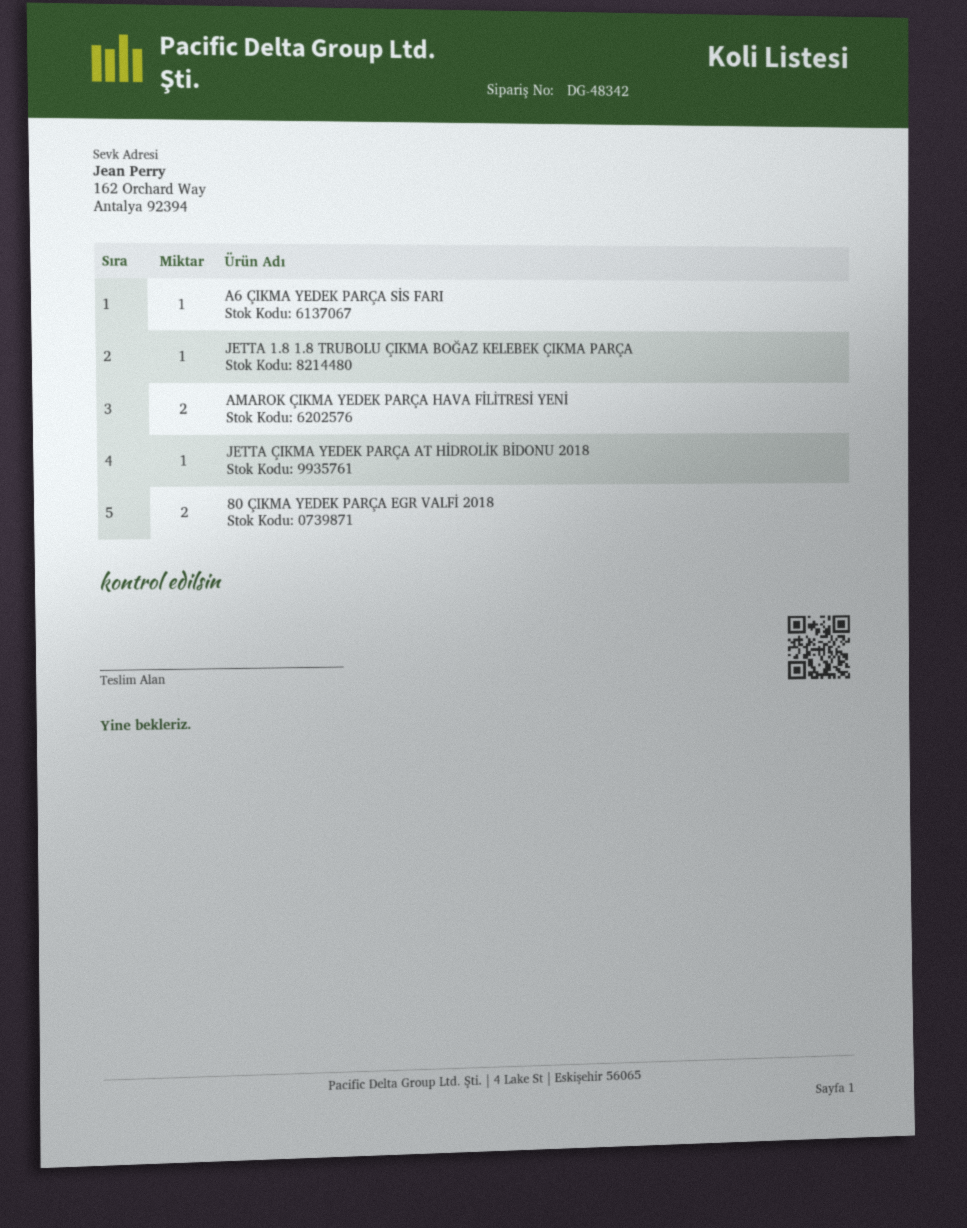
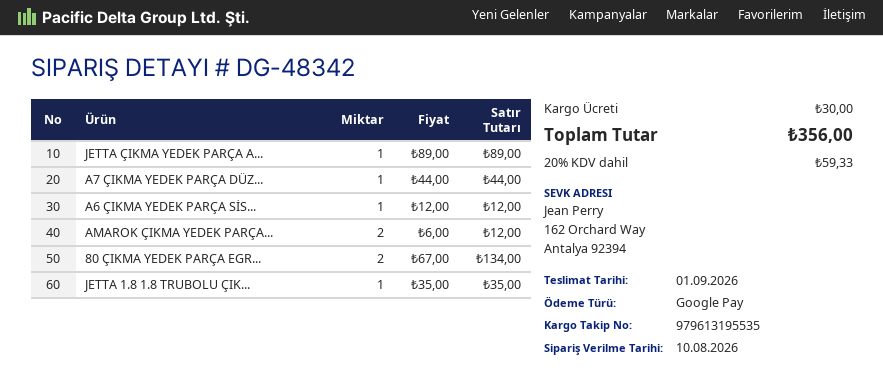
A7 ÇIKMA YEDEK PARÇA DÜZ...: none -> 1

